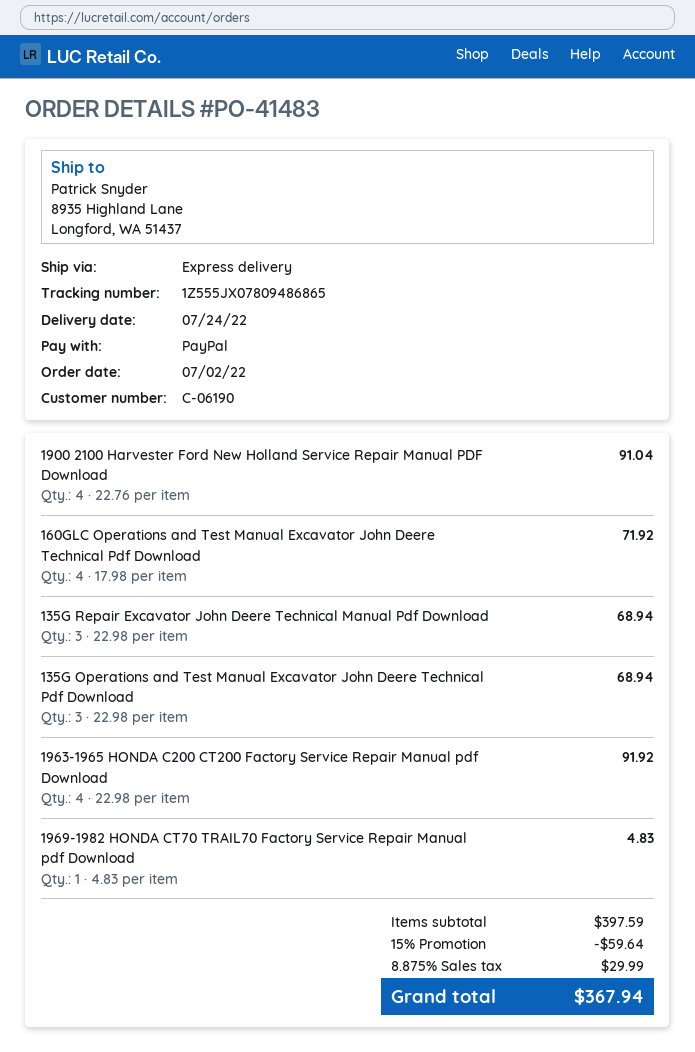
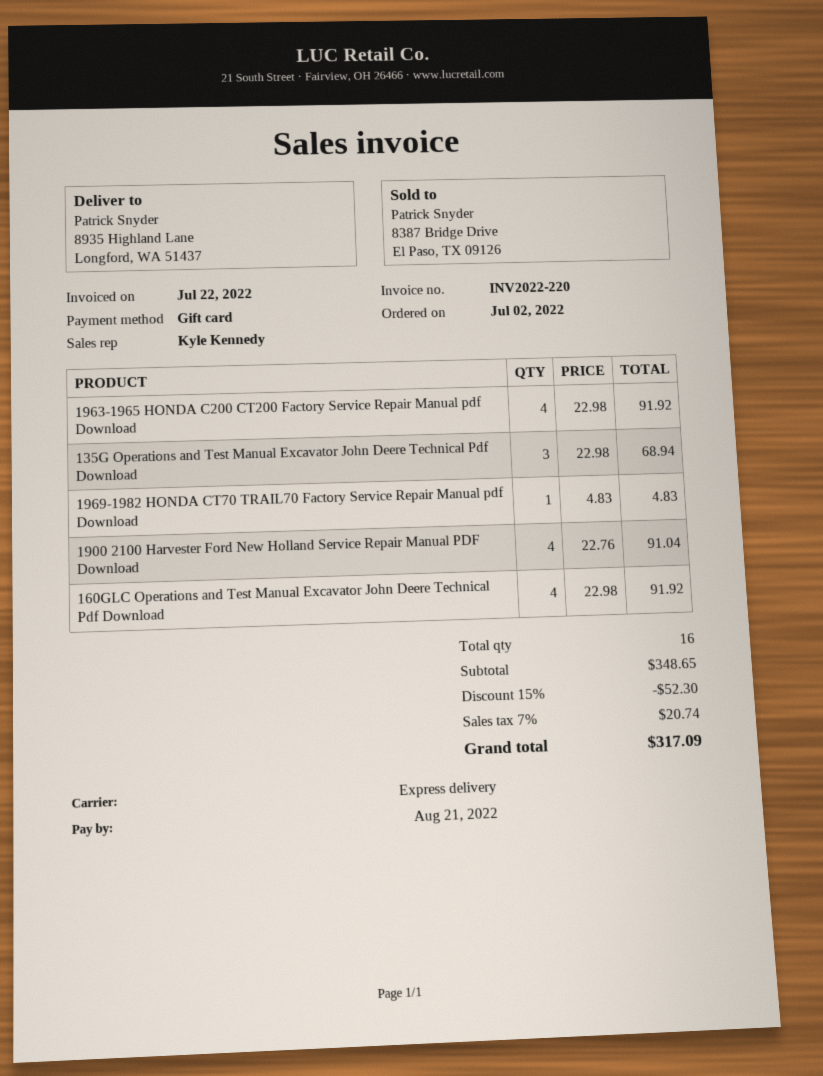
payment method: PayPal -> gift card
160GLC Operations and Test Manual Excavator John Deere Technical Pdf Download: 4 x 17.98 = 71.92 -> 4 x 22.98 = 91.92
135G Repair Excavator John Deere Technical Manual Pdf Download: 3 x 22.98 = 68.94 -> none
subtotal: 397.59 -> 348.65
discount: 15% = 59.64 -> 15% = 52.30
tax: 8.875% = 29.99 -> 7% = 20.74
total: 367.94 -> 317.09

